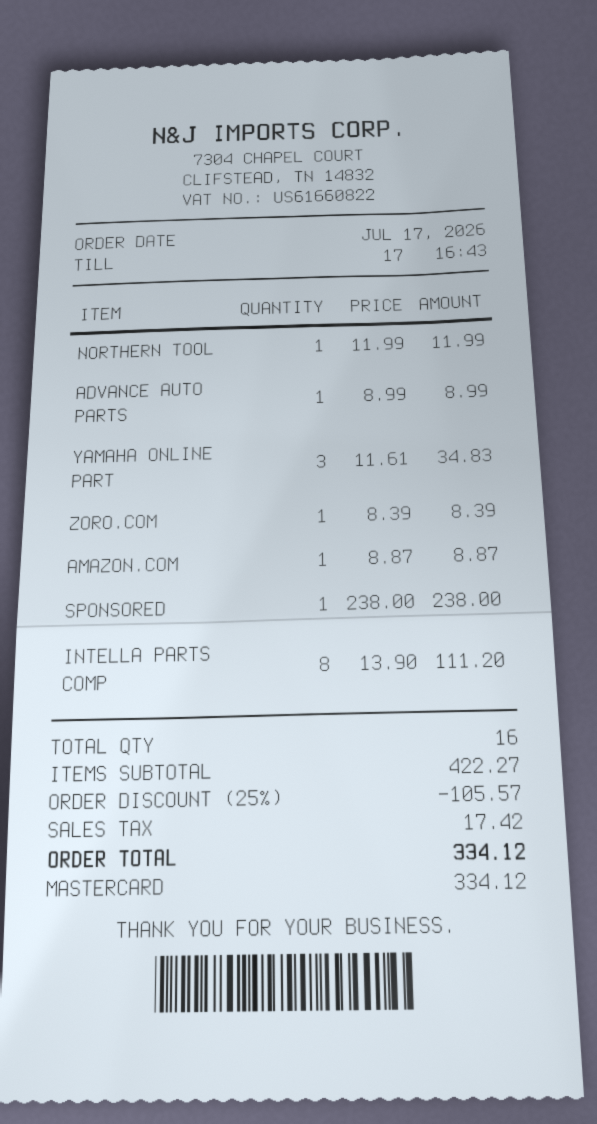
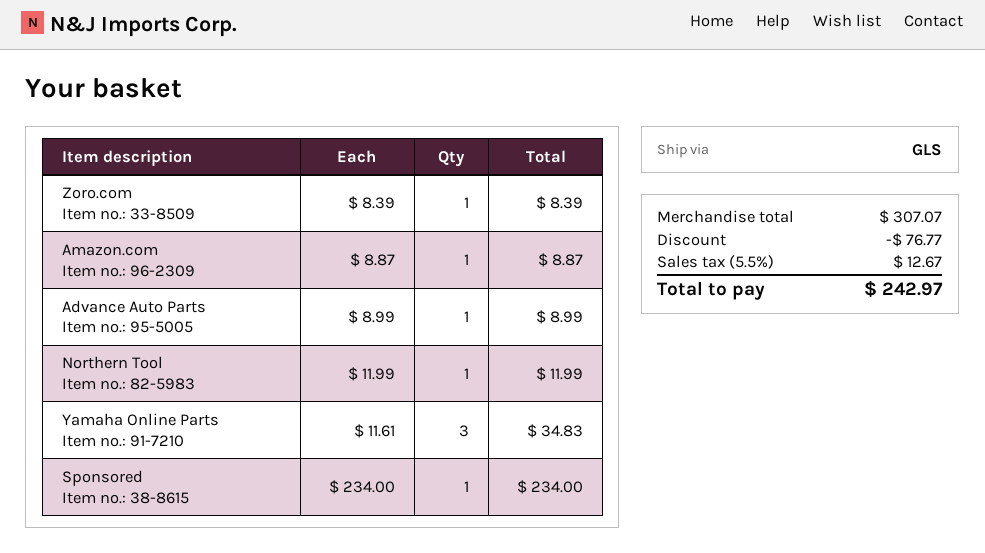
SPONSORED: 1 x 238.00 = 238.00 -> 1 x 234.00 = 234.00
INTELLA PARTS COMP: 8 x 13.90 = 111.20 -> none
subtotal: 422.27 -> 307.07
discount: 105.57 -> 76.77
tax: 17.42 -> 12.67
total: 334.12 -> 242.97

